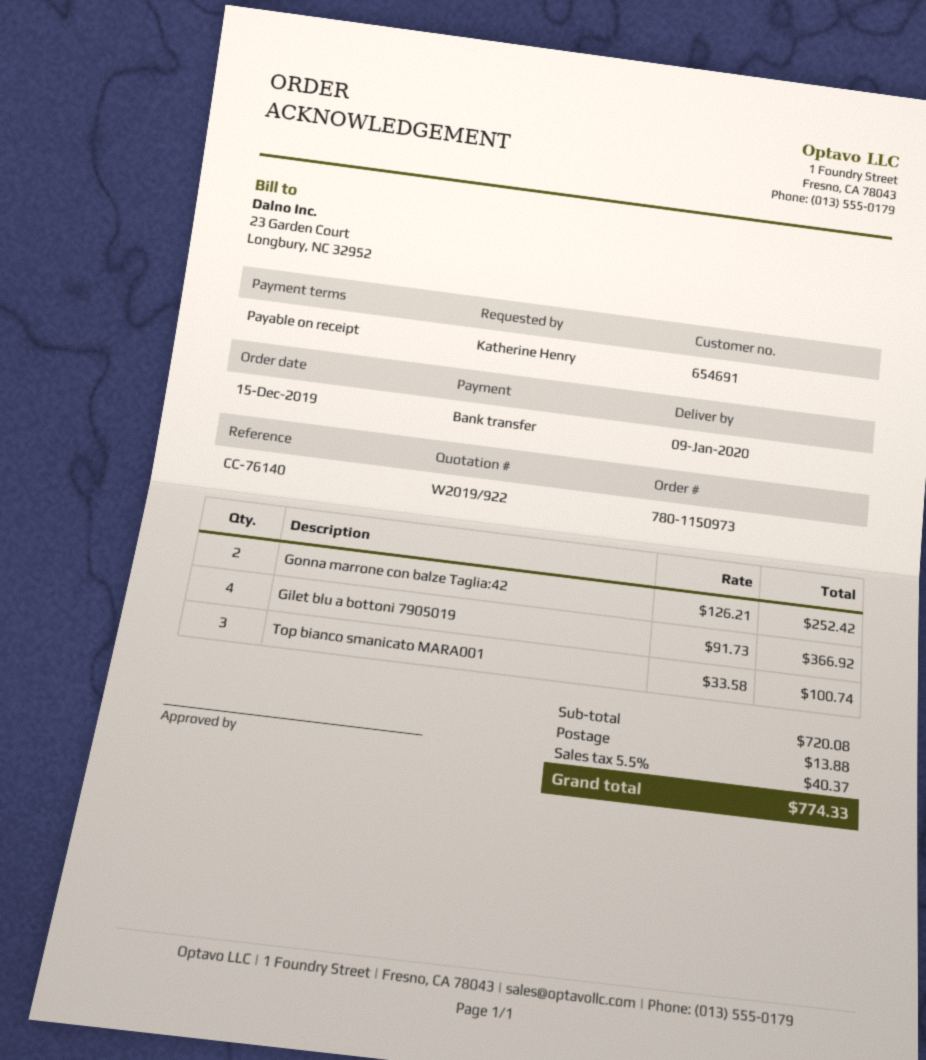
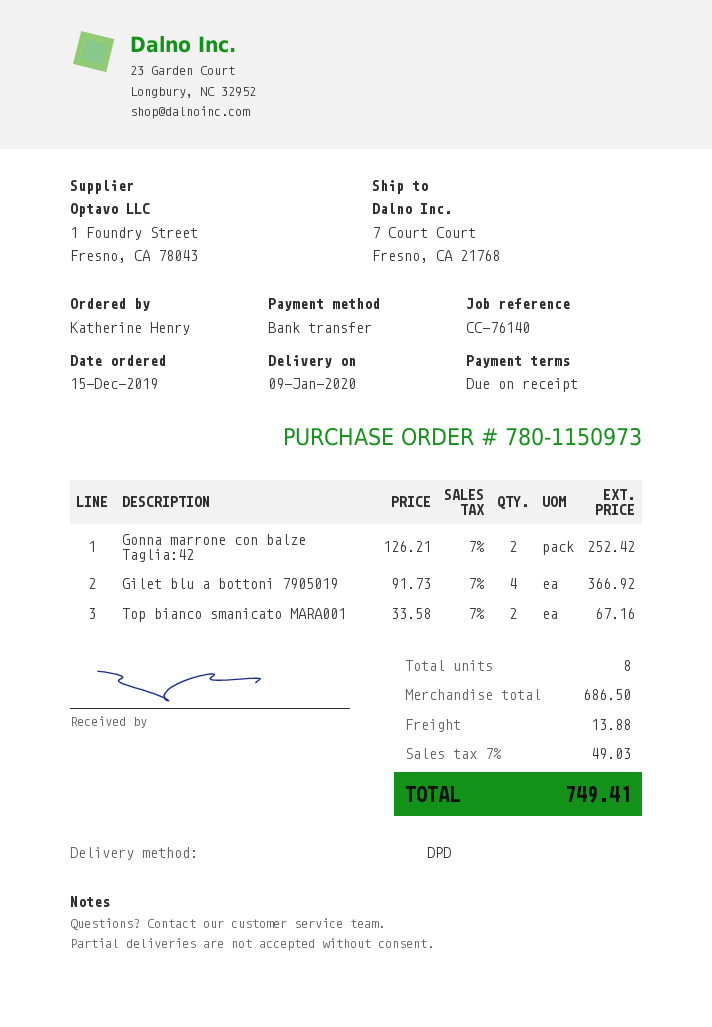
Top bianco smanicato MARA001: 3 x 33.58 = 100.74 -> 2 x 33.58 = 67.16
subtotal: 720.08 -> 686.50
tax: 5.5% = 40.37 -> 7% = 49.03
total: 774.33 -> 749.41

